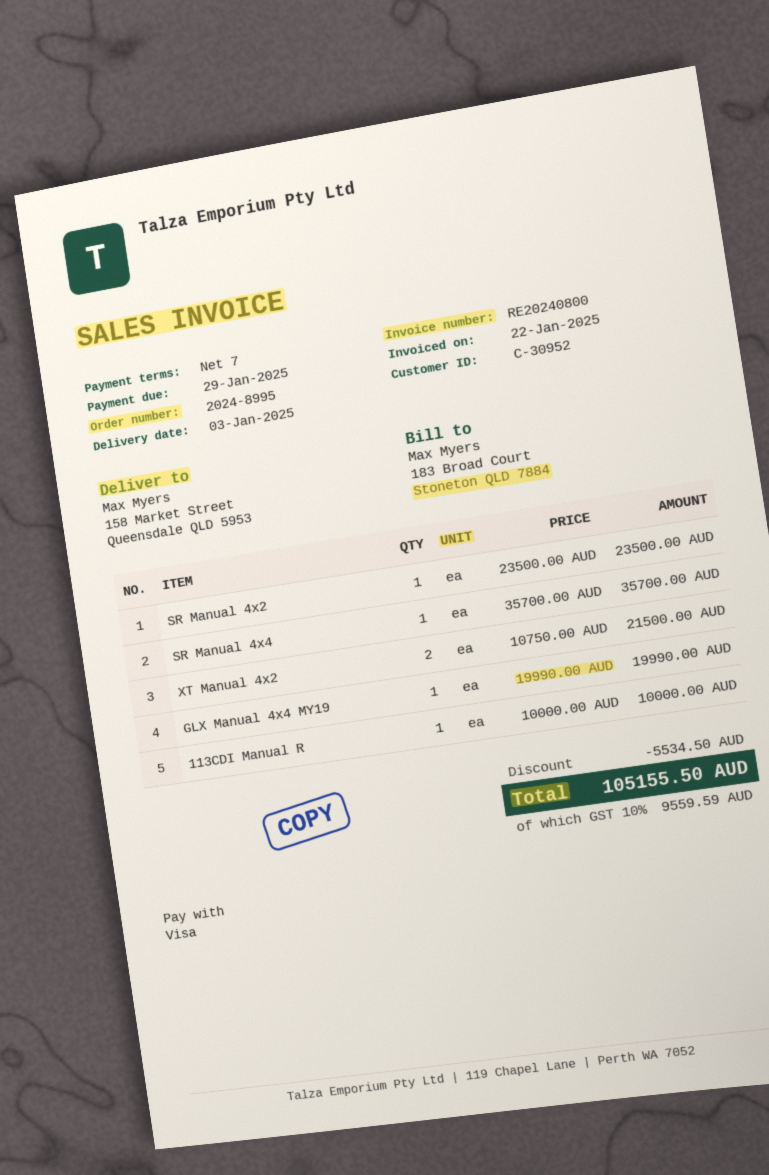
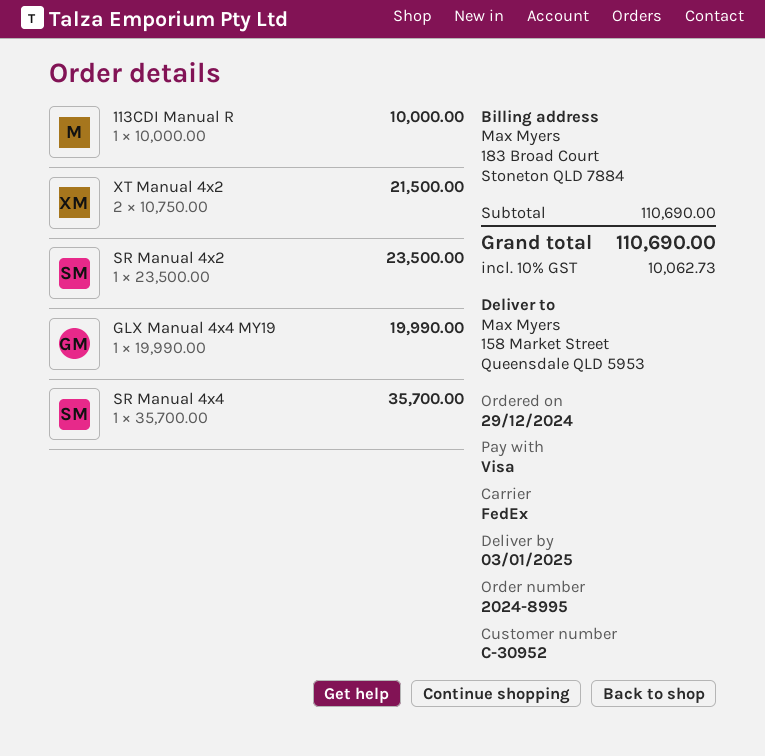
discount: 5534.50 -> none
tax: 10% = 9559.59 -> 10% = 10062.73
total: 105155.50 -> 110690.00

